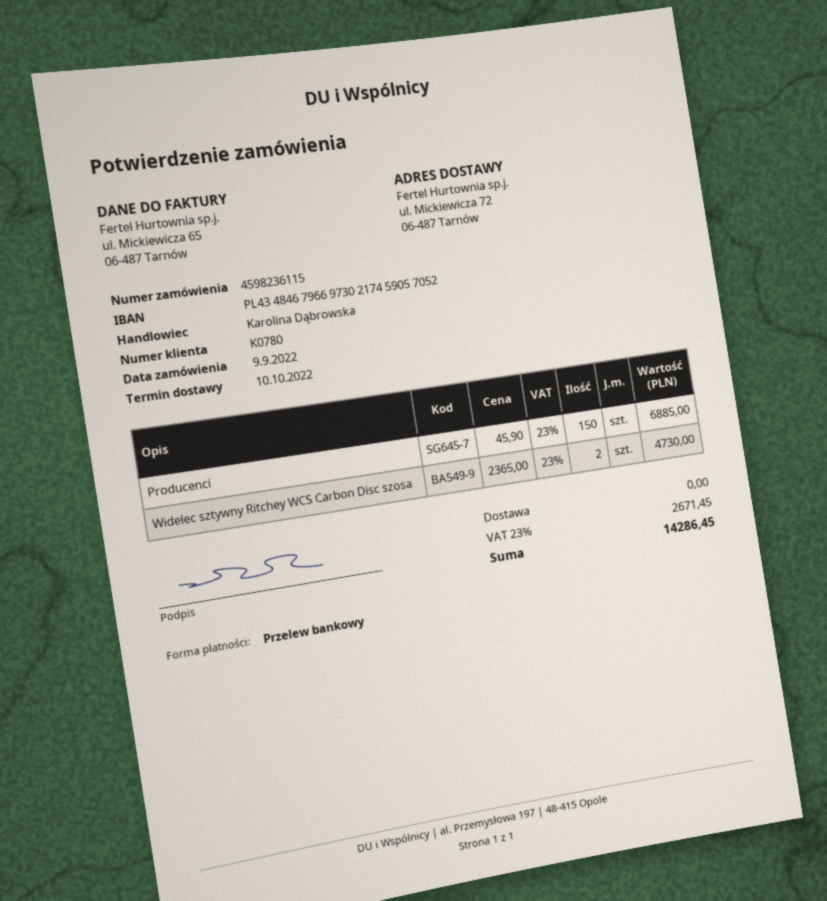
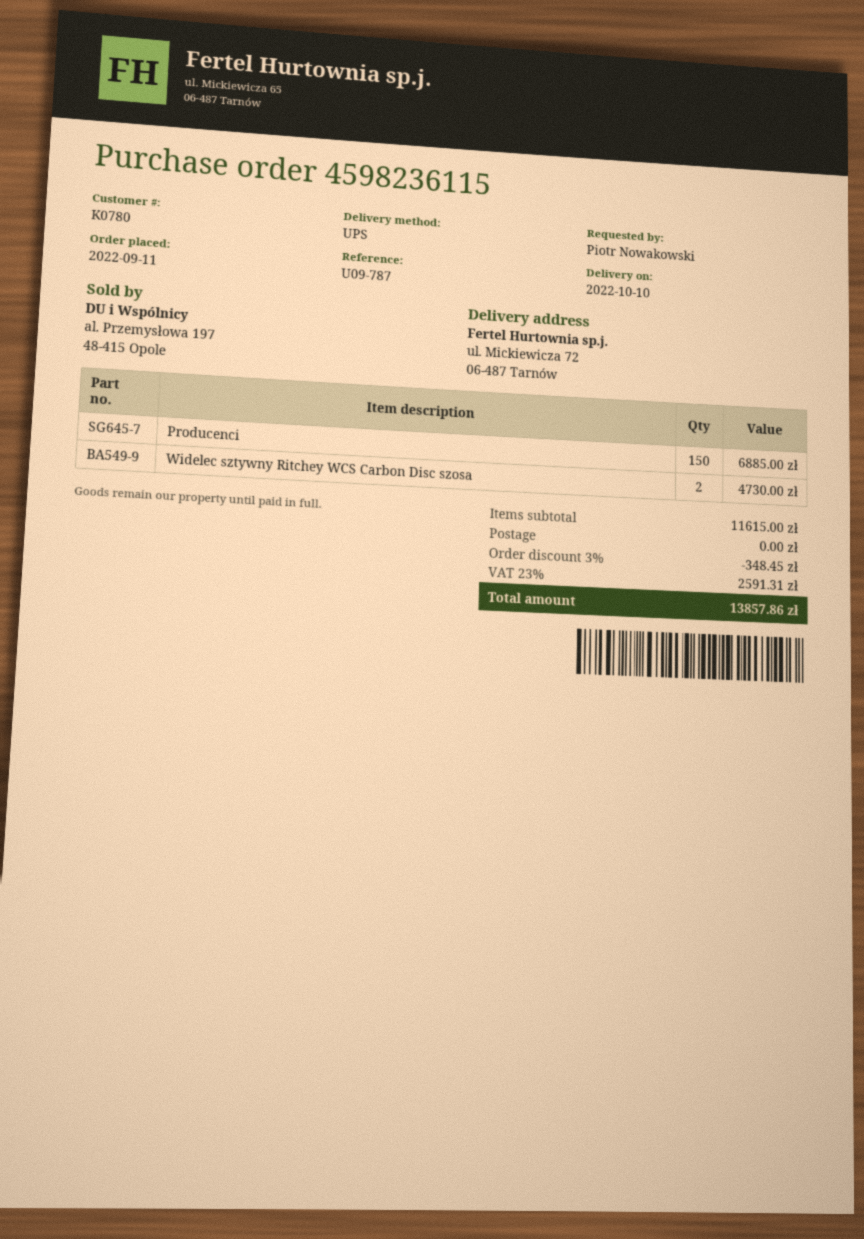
order date: 2022-09-09 -> 2022-09-11
discount: none -> 3% = 348.45
tax: 23% = 2671.45 -> 23% = 2591.31
total: 14286.45 -> 13857.86

